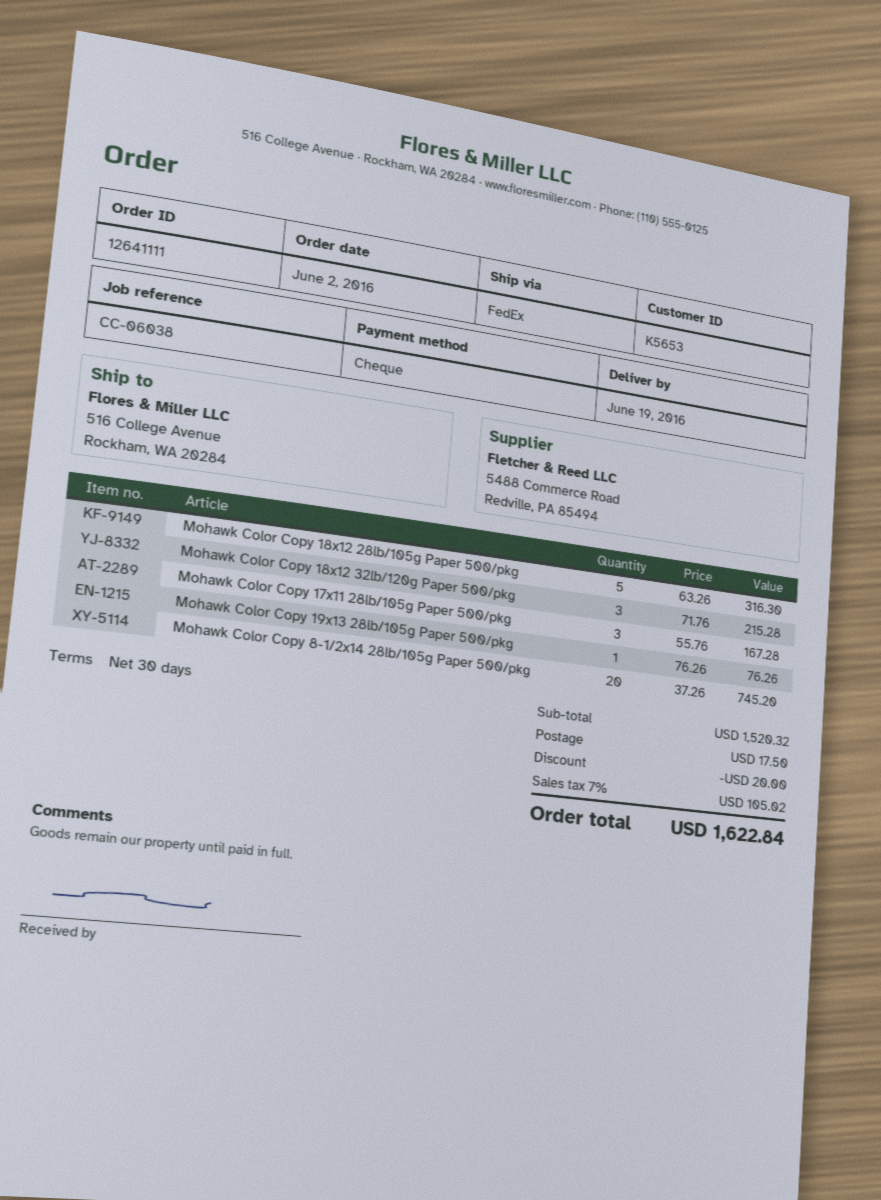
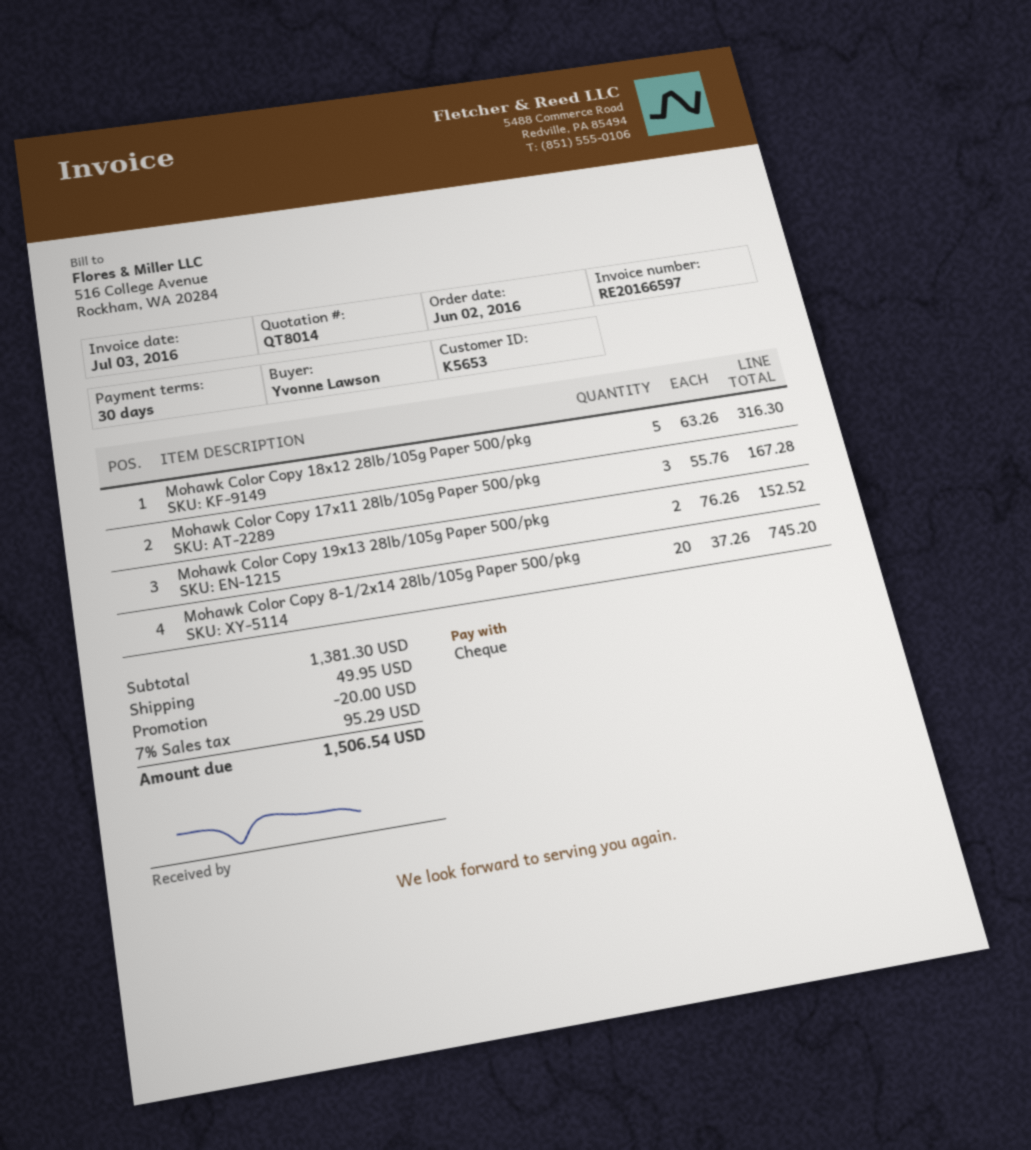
Mohawk Color Copy 18x12 32lb/120g Paper 500/pkg: 3 x 71.76 = 215.28 -> none
Mohawk Color Copy 19x13 28lb/105g Paper 500/pkg: 1 x 76.26 = 76.26 -> 2 x 76.26 = 152.52
subtotal: 1520.32 -> 1381.30
shipping: 17.50 -> 49.95
tax: 7% = 105.02 -> 7% = 95.29
total: 1622.84 -> 1506.54

